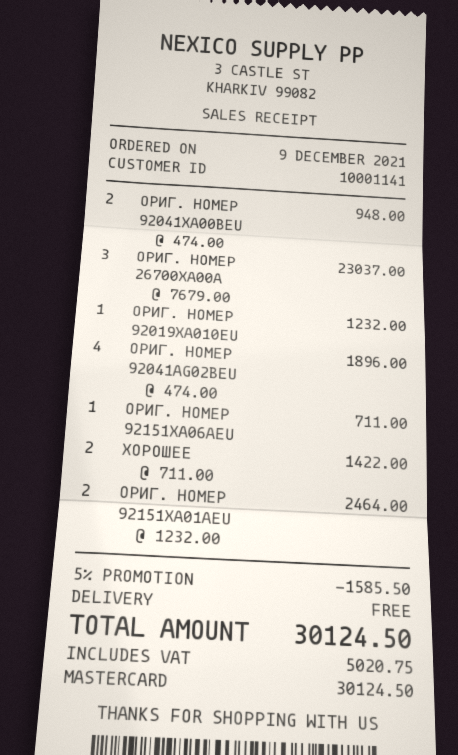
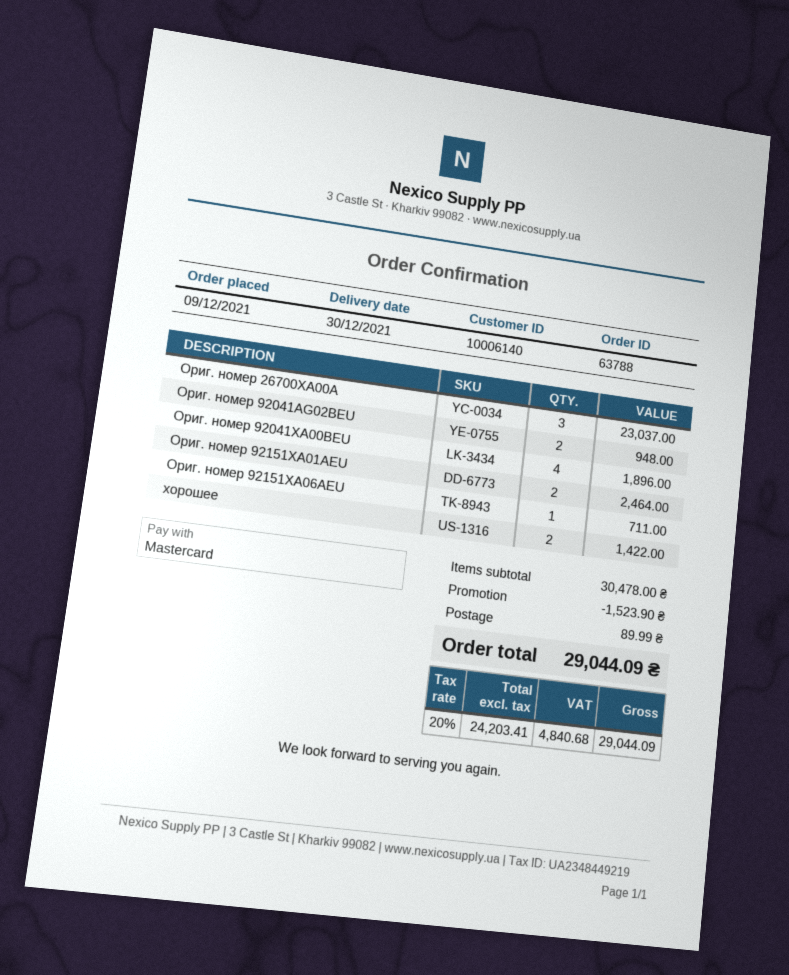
customer number: 10001141 -> 10006140
ОРИГ. НОМЕР 92041XA00BEU: 2 for 948.00 -> 4 for 1896.00
ОРИГ. НОМЕР 92019XA010EU: 1 for 1232.00 -> none
ОРИГ. НОМЕР 92041AG02BEU: 4 for 1896.00 -> 2 for 948.00
discount: 1585.50 -> 1523.90
shipping: 0.00 -> 89.99
tax: 5020.75 -> 4840.68
total: 30124.50 -> 29044.09

